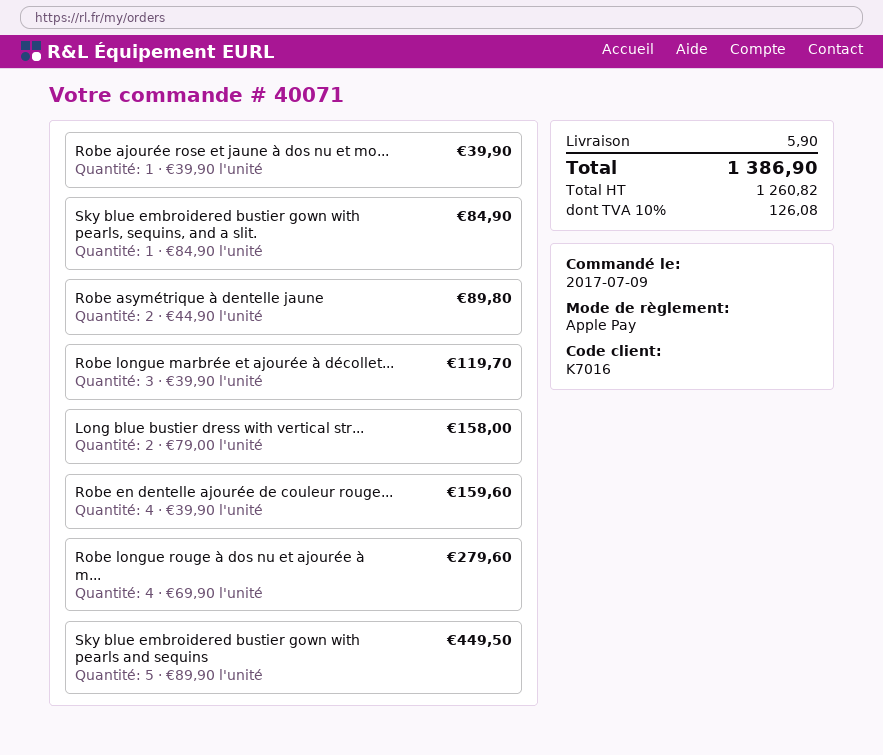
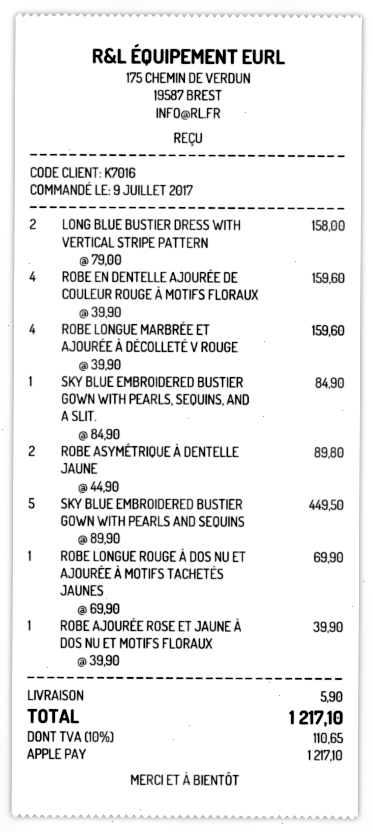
Robe longue marbrée et ajourée à décollet...: 3 x 39.90 = 119.70 -> 4 x 39.90 = 159.60
Robe longue rouge à dos nu et ajourée à m...: 4 x 69.90 = 279.60 -> 1 x 69.90 = 69.90
tax: 10% = 126.08 -> 10% = 110.65
total: 1386.90 -> 1217.10

